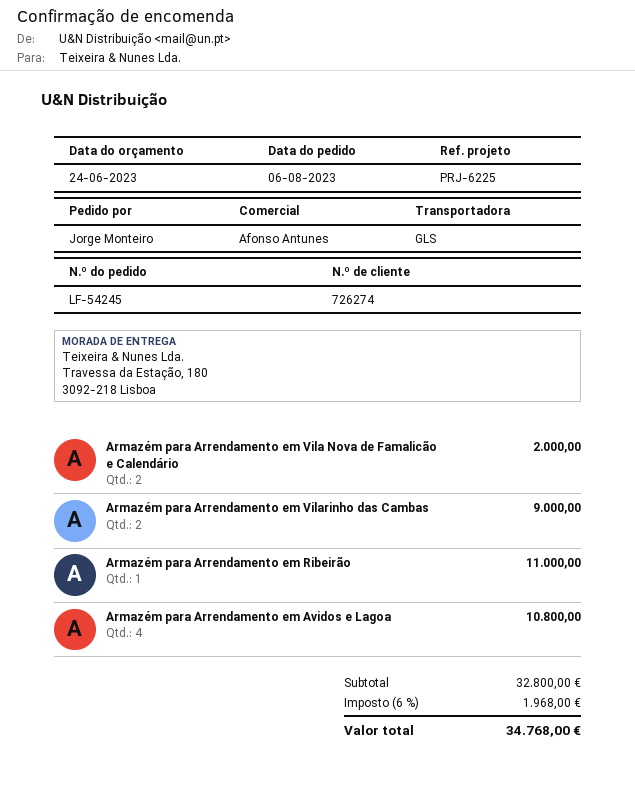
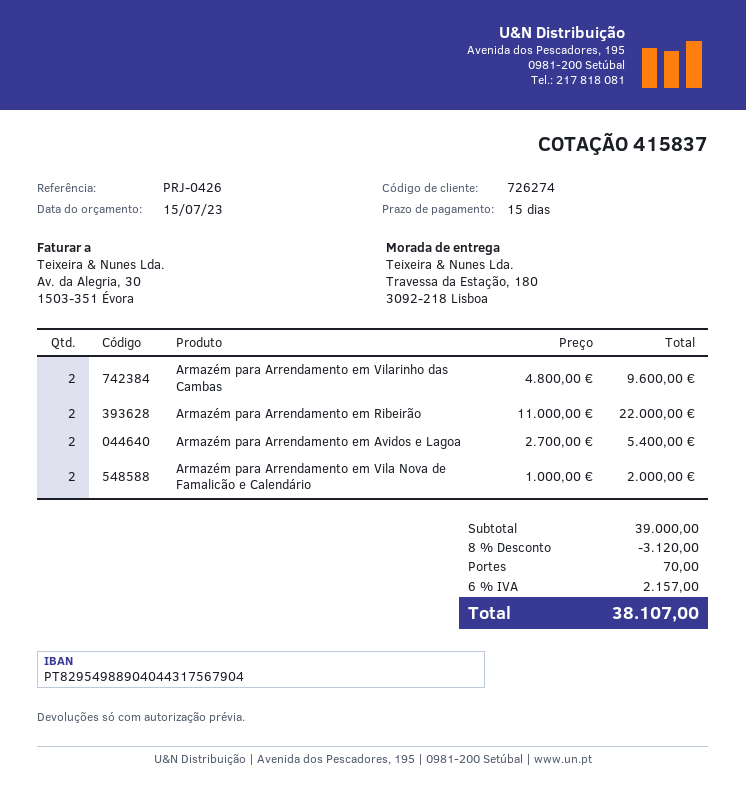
quote date: 2023-06-24 -> 2023-07-15
reference: PRJ-6225 -> PRJ-0426
Armazém para Arrendamento em Vilarinho das Cambas: 2 for 9000.00 -> 2 for 9600.00
Armazém para Arrendamento em Ribeirão: 1 for 11000.00 -> 2 for 22000.00
Armazém para Arrendamento em Avidos e Lagoa: 4 for 10800.00 -> 2 for 5400.00
subtotal: 32800.00 -> 39000.00
discount: none -> 8% = 3120.00
shipping: none -> 70.00
tax: 6% = 1968.00 -> 6% = 2157.00
total: 34768.00 -> 38107.00

